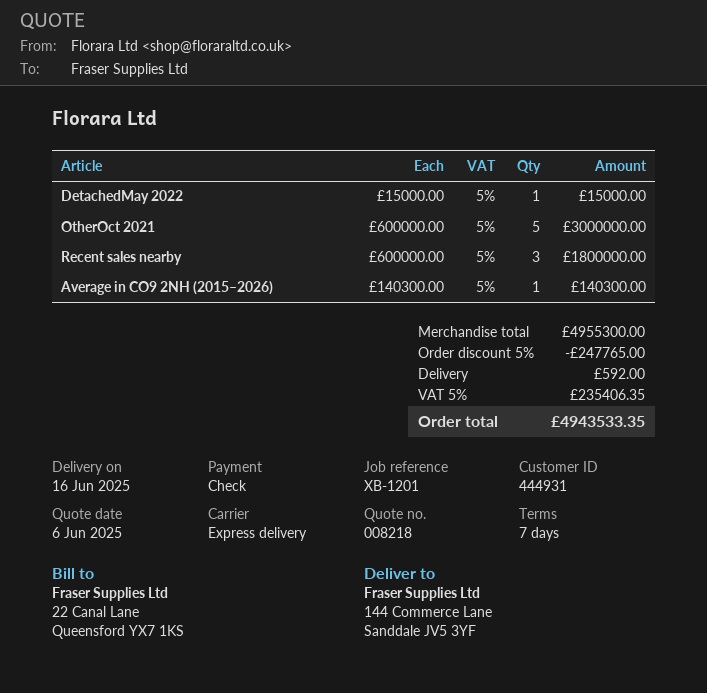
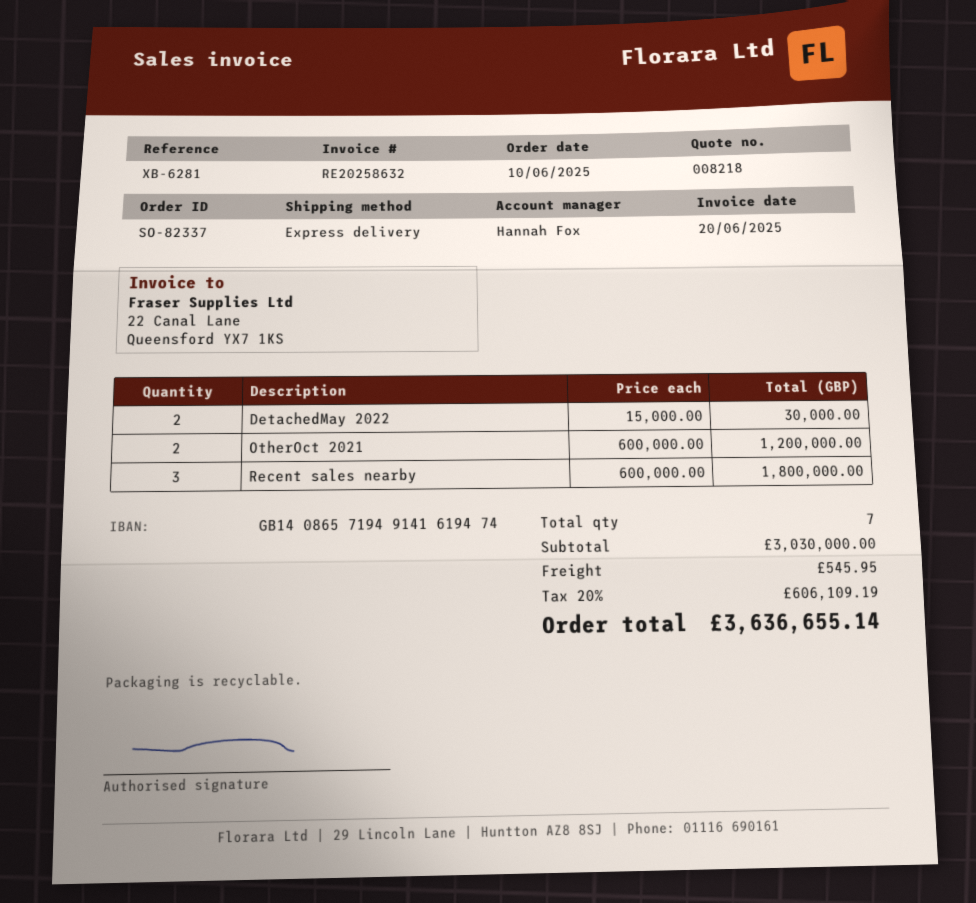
reference: XB-1201 -> XB-6281
DetachedMay 2022: 1 x 15000.00 = 15000.00 -> 2 x 15000.00 = 30000.00
OtherOct 2021: 5 x 600000.00 = 3000000.00 -> 2 x 600000.00 = 1200000.00
Average in CO9 2NH (2015–2026): 1 x 140300.00 = 140300.00 -> none
subtotal: 4955300.00 -> 3030000.00
discount: 5% = 247765.00 -> none
shipping: 592.00 -> 545.95
tax: 5% = 235406.35 -> 20% = 606109.19
total: 4943533.35 -> 3636655.14

